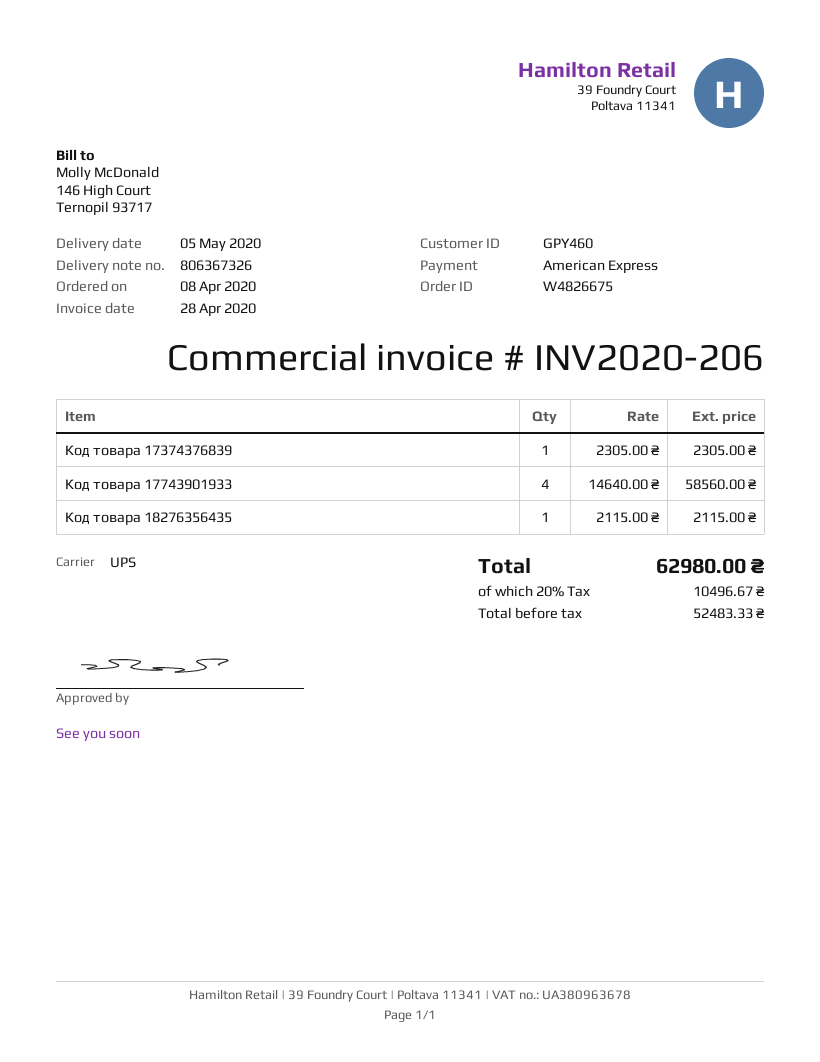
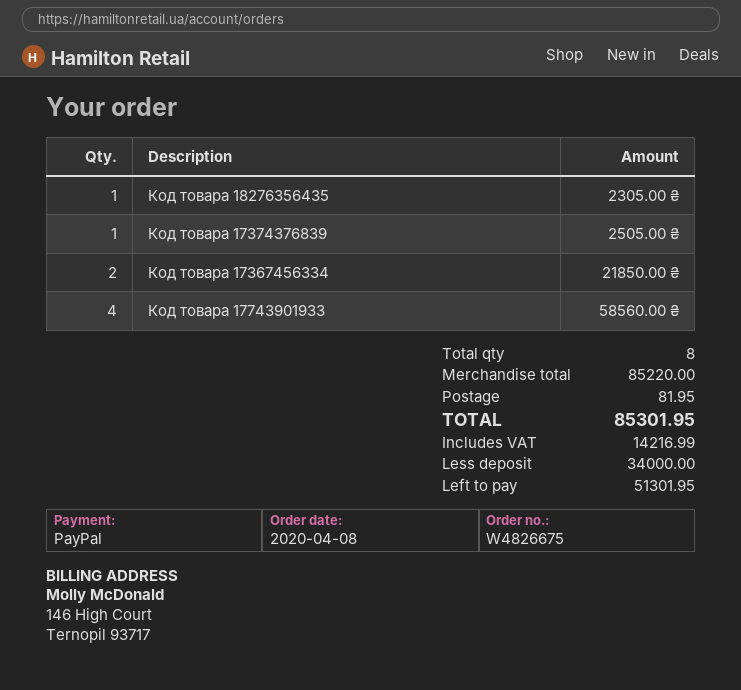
payment method: American Express -> PayPal
Код товара 17374376839: 1 for 2305.00 -> 1 for 2505.00
Код товара 18276356435: 1 for 2115.00 -> 1 for 2305.00
Код товара 17367456334: none -> 2 for 21850.00
shipping: none -> 81.95
tax: 10496.67 -> 14216.99
total: 62980.00 -> 85301.95

